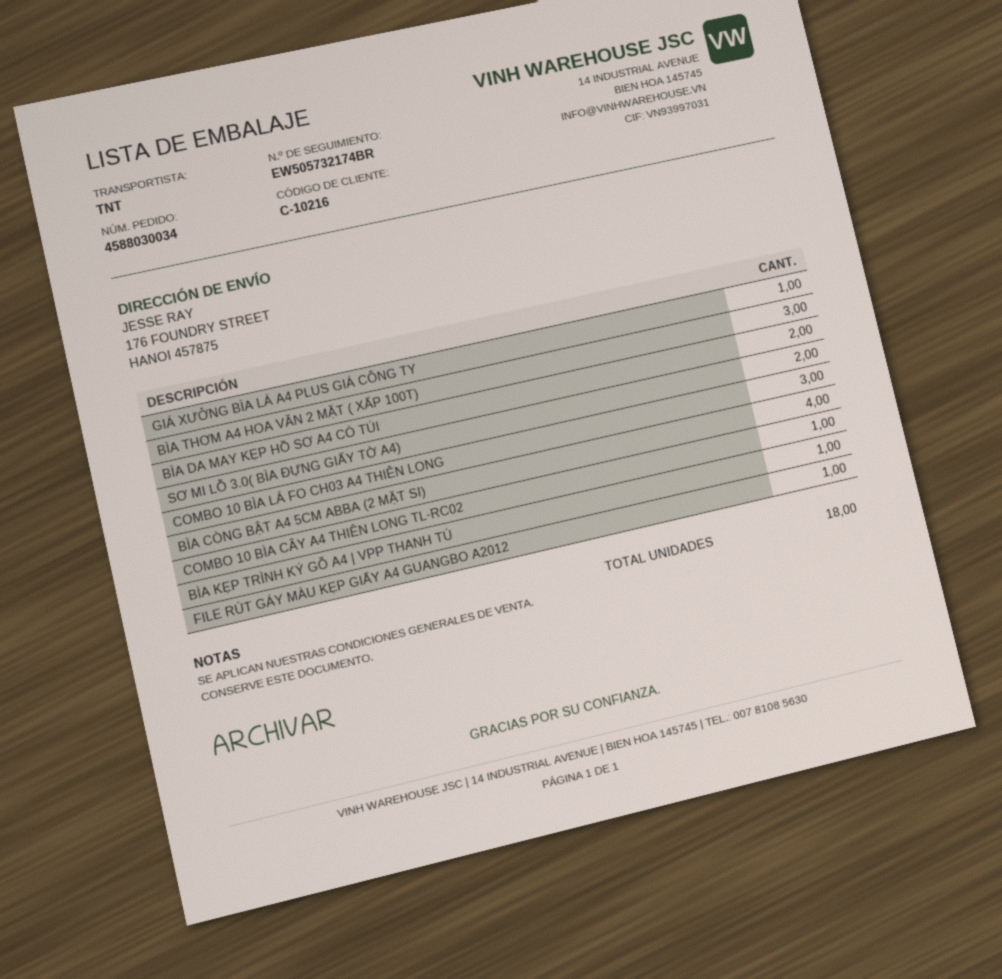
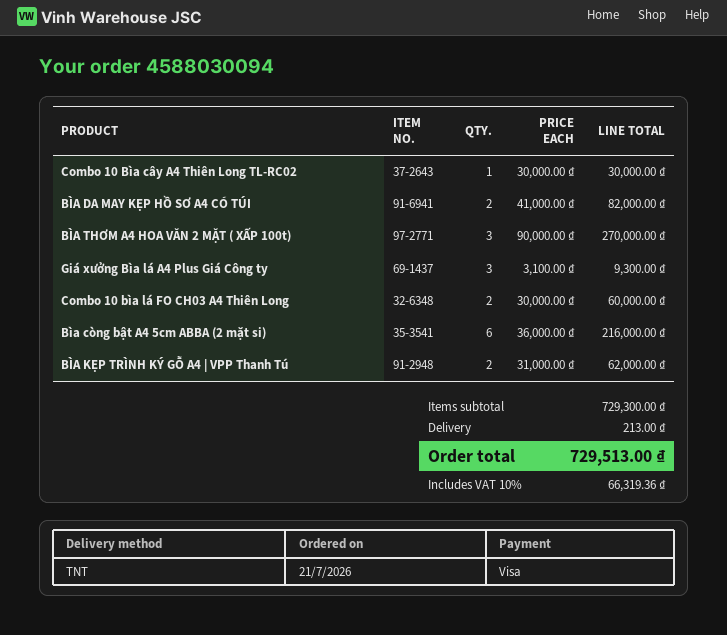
order number: 4588030034 -> 4588030094
GIÁ XƯỞNG BÌA LÁ A4 PLUS GIÁ CÔNG TY: 1 -> 3
SƠ MI LỖ 3.0( BÌA ĐỰNG GIẤY TỜ A4): 2 -> none
COMBO 10 BÌA LÁ FO CH03 A4 THIÊN LONG: 3 -> 2
BÌA CÒNG BẬT A4 5CM ABBA (2 MẶT SI): 4 -> 6
BÌA KẸP TRÌNH KÝ GỖ A4 | VPP THANH TÚ: 1 -> 2
FILE RÚT GÁY MÀU KẸP GIẤY A4 GUANGBO A2012: 1 -> none

